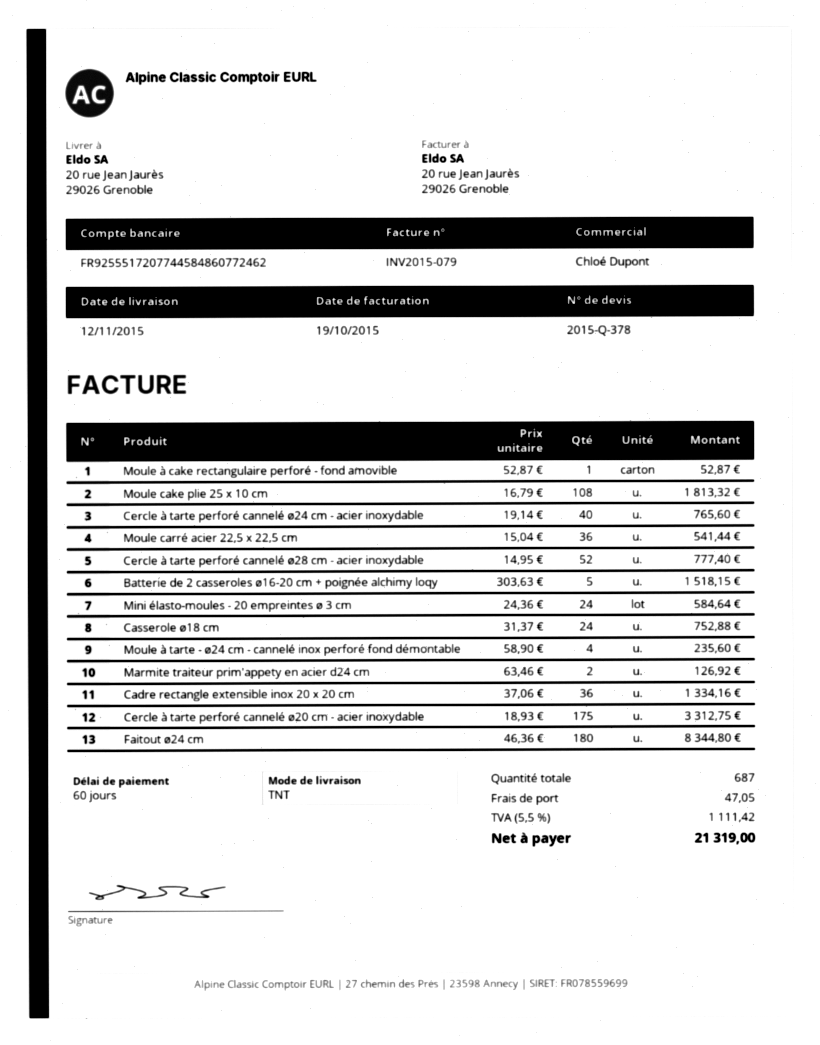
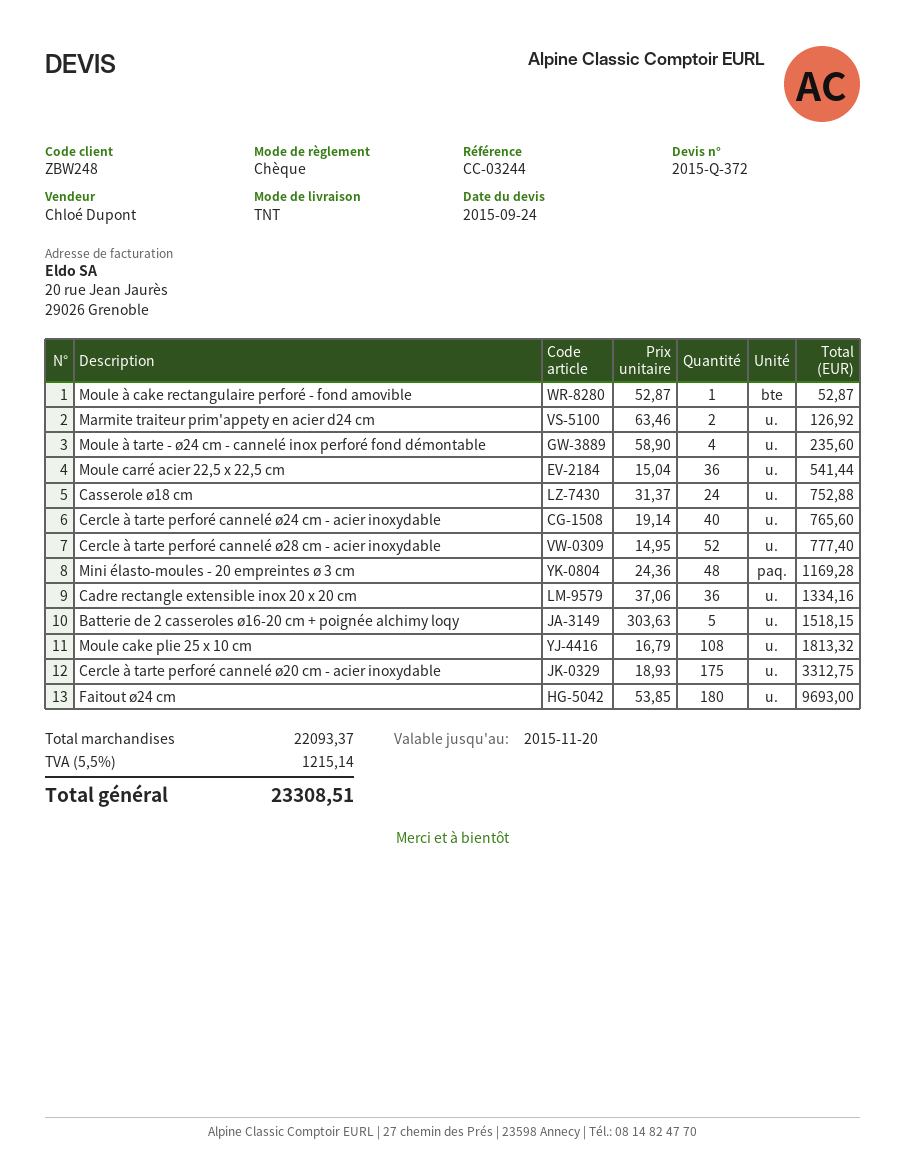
quote number: 2015-Q-378 -> 2015-Q-372
Mini élasto-moules - 20 empreintes ø 3 cm: 24 x 24.36 = 584.64 -> 48 x 24.36 = 1169.28
Faitout ø24 cm: 180 x 46.36 = 8344.80 -> 180 x 53.85 = 9693.00
shipping: 47.05 -> none
tax: 5.5% = 1111.42 -> 5.5% = 1215.14
total: 21319.00 -> 23308.51

